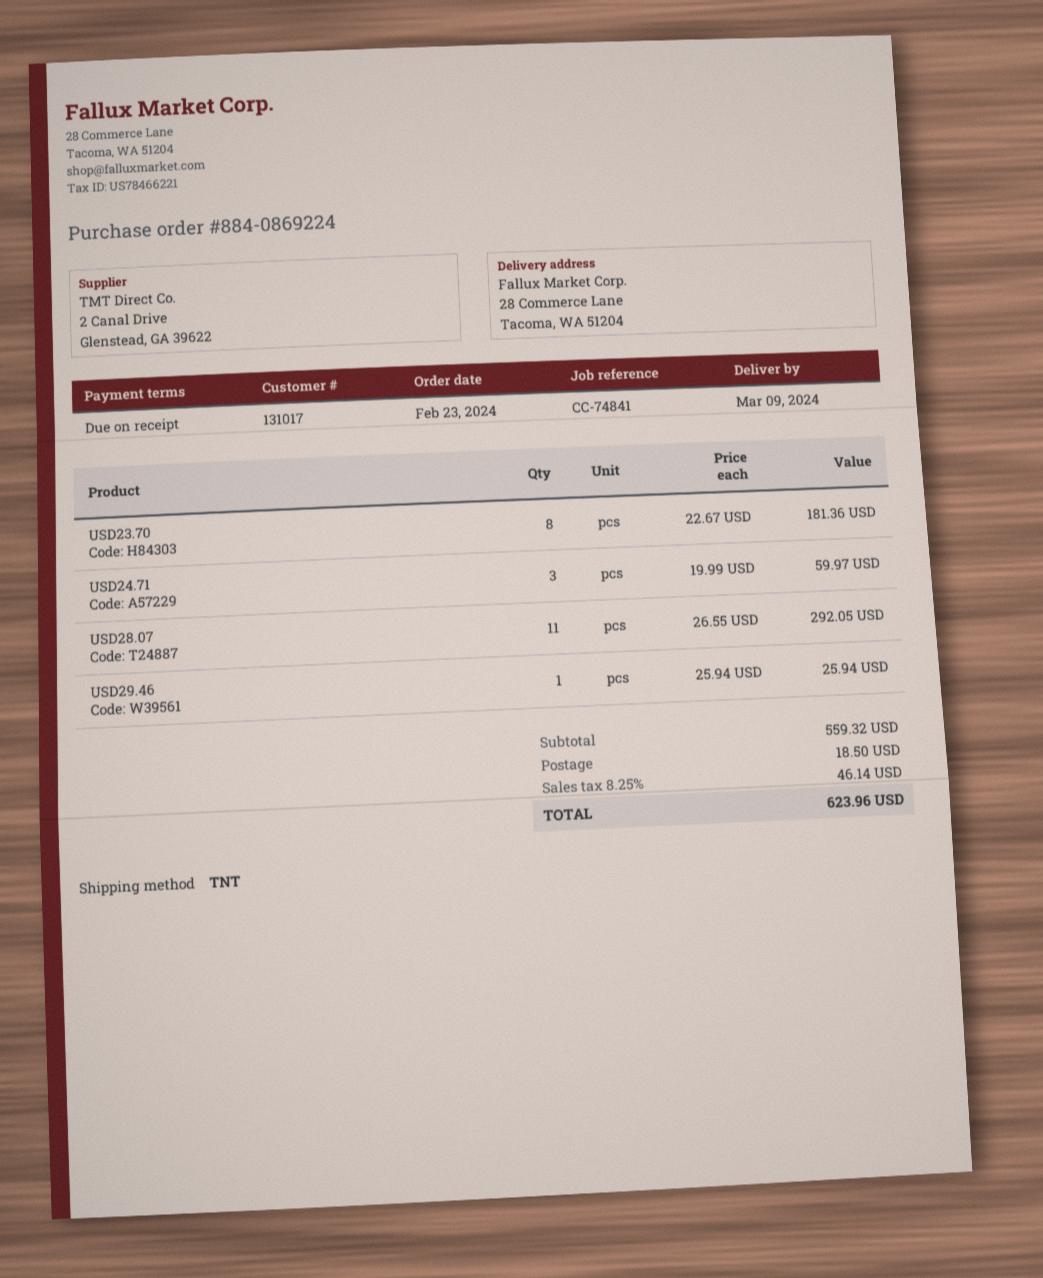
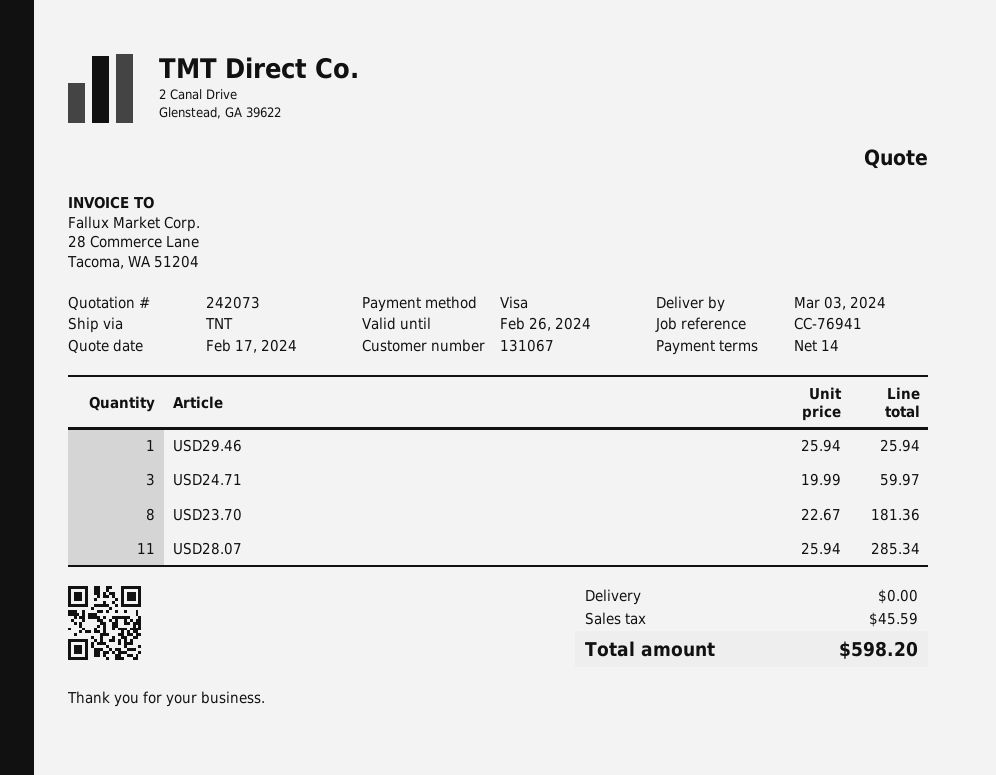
delivery date: 2024-03-09 -> 2024-03-03
payment terms: on receipt -> 14 days
customer number: 131017 -> 131067
reference: CC-74841 -> CC-76941
USD28.07: 11 x 26.55 = 292.05 -> 11 x 25.94 = 285.34
shipping: 18.50 -> 0.00
tax: 46.14 -> 45.59
total: 623.96 -> 598.20

